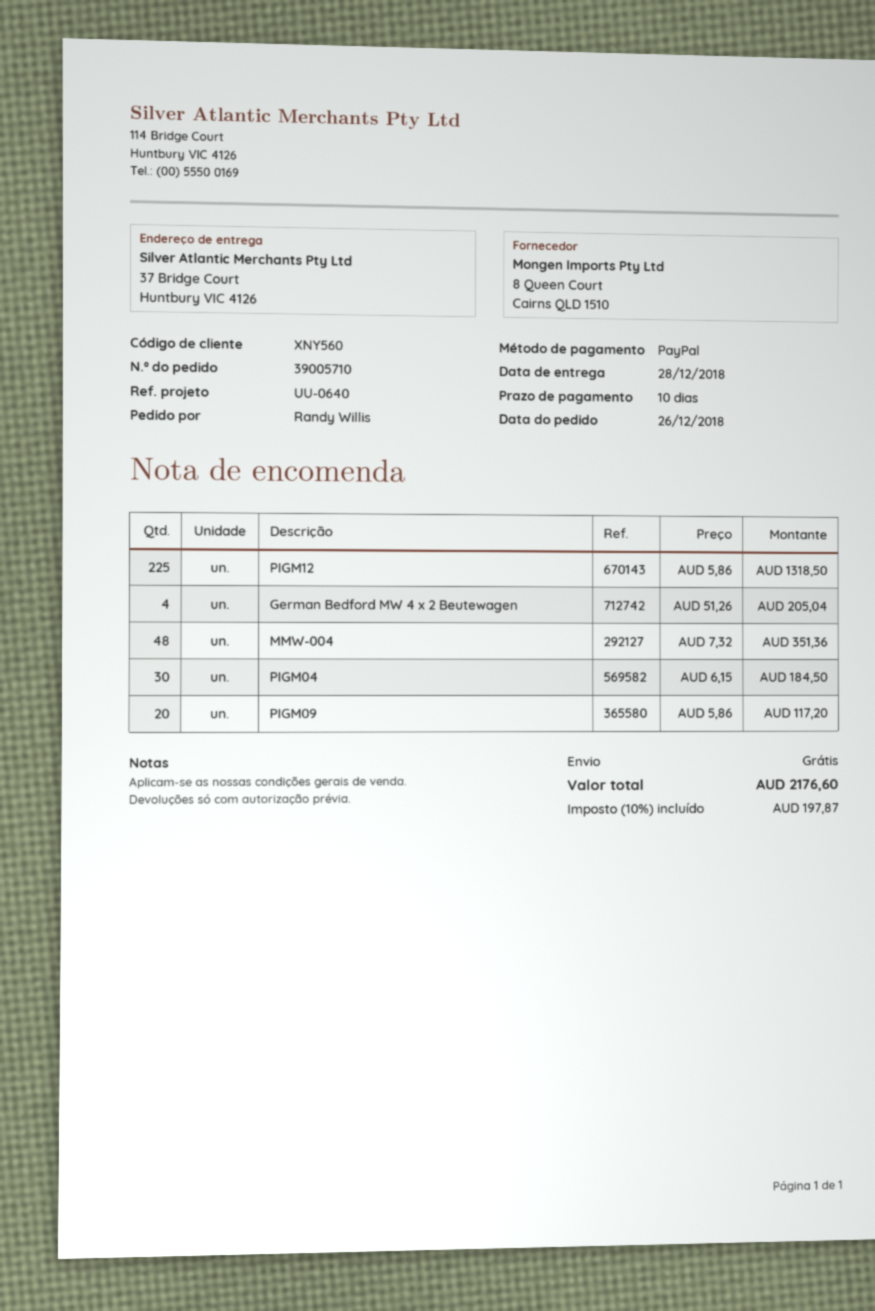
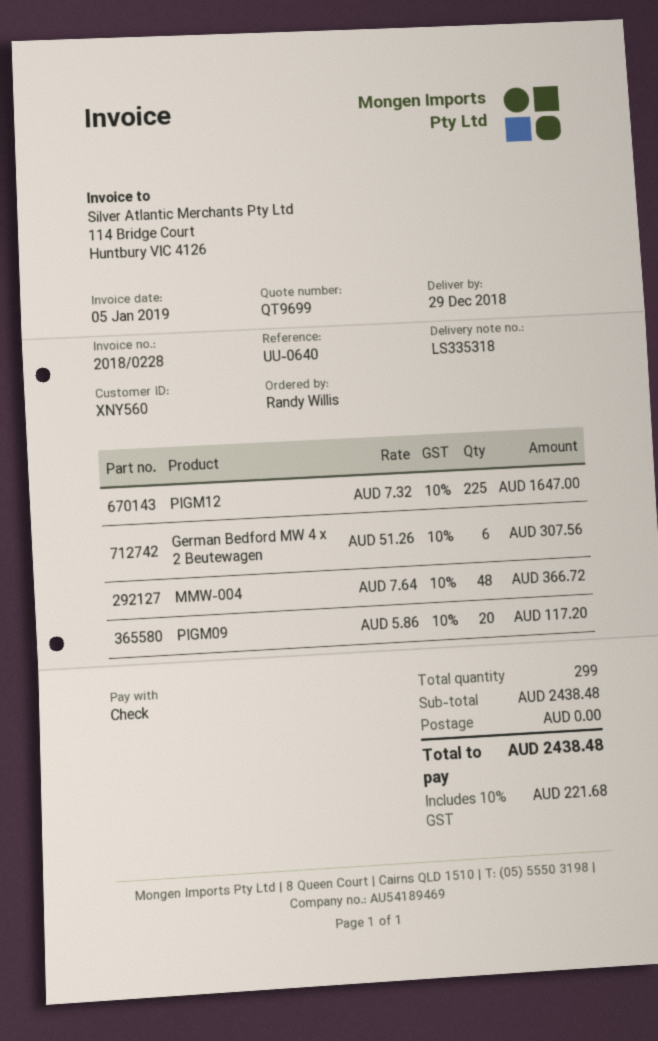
delivery date: 2018-12-28 -> 2018-12-29
payment method: PayPal -> cheque
PIGM12: 225 x 5.86 = 1318.50 -> 225 x 7.32 = 1647.00
German Bedford MW 4 x 2 Beutewagen: 4 x 51.26 = 205.04 -> 6 x 51.26 = 307.56
MMW-004: 48 x 7.32 = 351.36 -> 48 x 7.64 = 366.72
PIGM04: 30 x 6.15 = 184.50 -> none
tax: 10% = 197.87 -> 10% = 221.68
total: 2176.60 -> 2438.48

